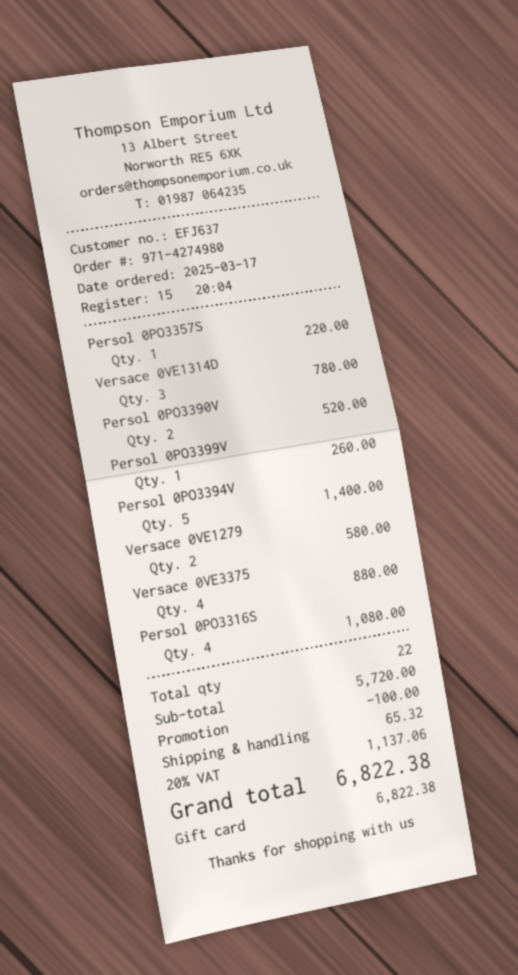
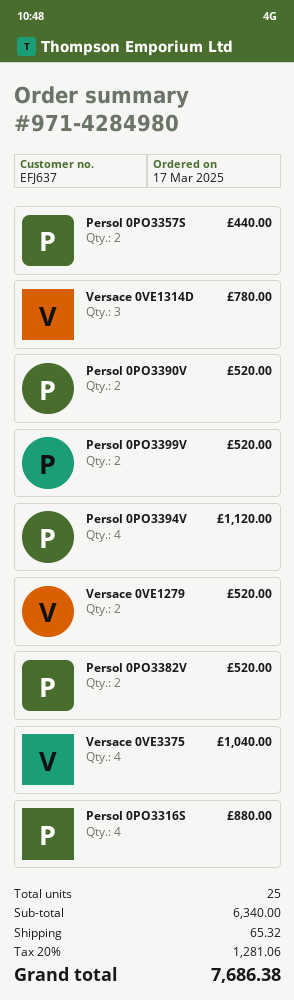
order number: 971-4274980 -> 971-4284980
Persol 0PO3357S: 1 for 220.00 -> 2 for 440.00
Persol 0PO3399V: 1 for 260.00 -> 2 for 520.00
Persol 0PO3394V: 5 for 1400.00 -> 4 for 1120.00
Versace 0VE1279: 2 for 580.00 -> 2 for 520.00
Versace 0VE3375: 4 for 880.00 -> 4 for 1040.00
Persol 0PO3316S: 4 for 1080.00 -> 4 for 880.00
Persol 0PO3382V: none -> 2 for 520.00
total quantity: 22 -> 25
subtotal: 5720.00 -> 6340.00
discount: 100.00 -> none
tax: 20% = 1137.06 -> 20% = 1281.06
total: 6822.38 -> 7686.38

